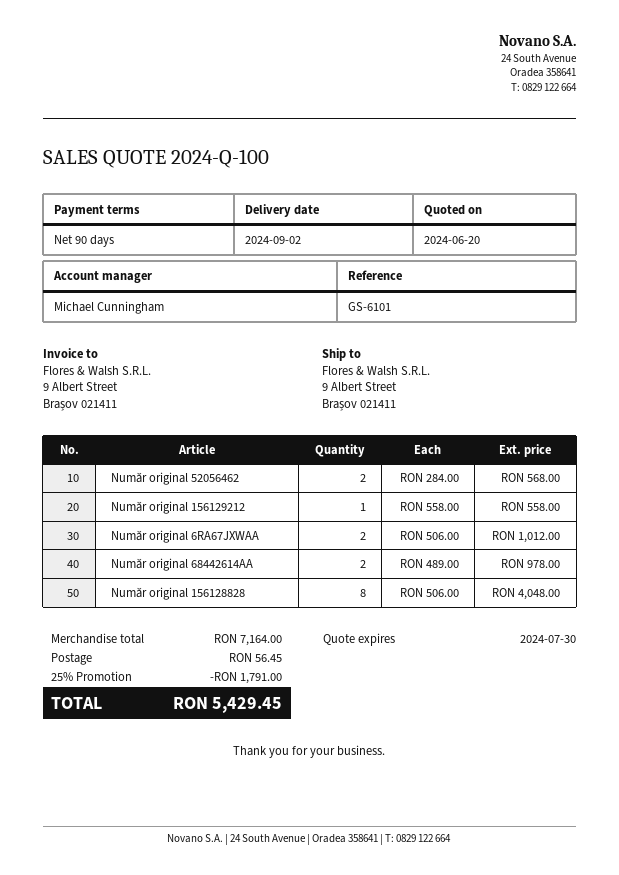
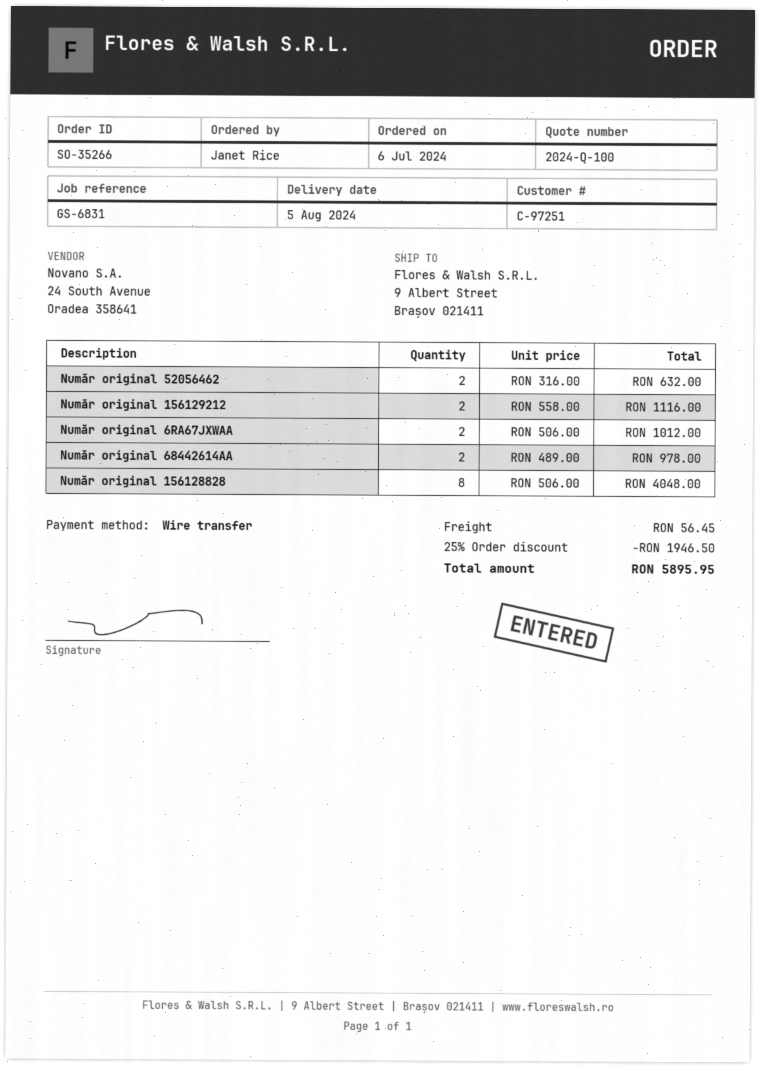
delivery date: 2024-09-02 -> 2024-08-05
reference: GS-6101 -> GS-6831
Număr original 52056462: 2 x 284.00 = 568.00 -> 2 x 316.00 = 632.00
Număr original 156129212: 1 x 558.00 = 558.00 -> 2 x 558.00 = 1116.00
discount: 25% = 1791.00 -> 25% = 1946.50
total: 5429.45 -> 5895.95

